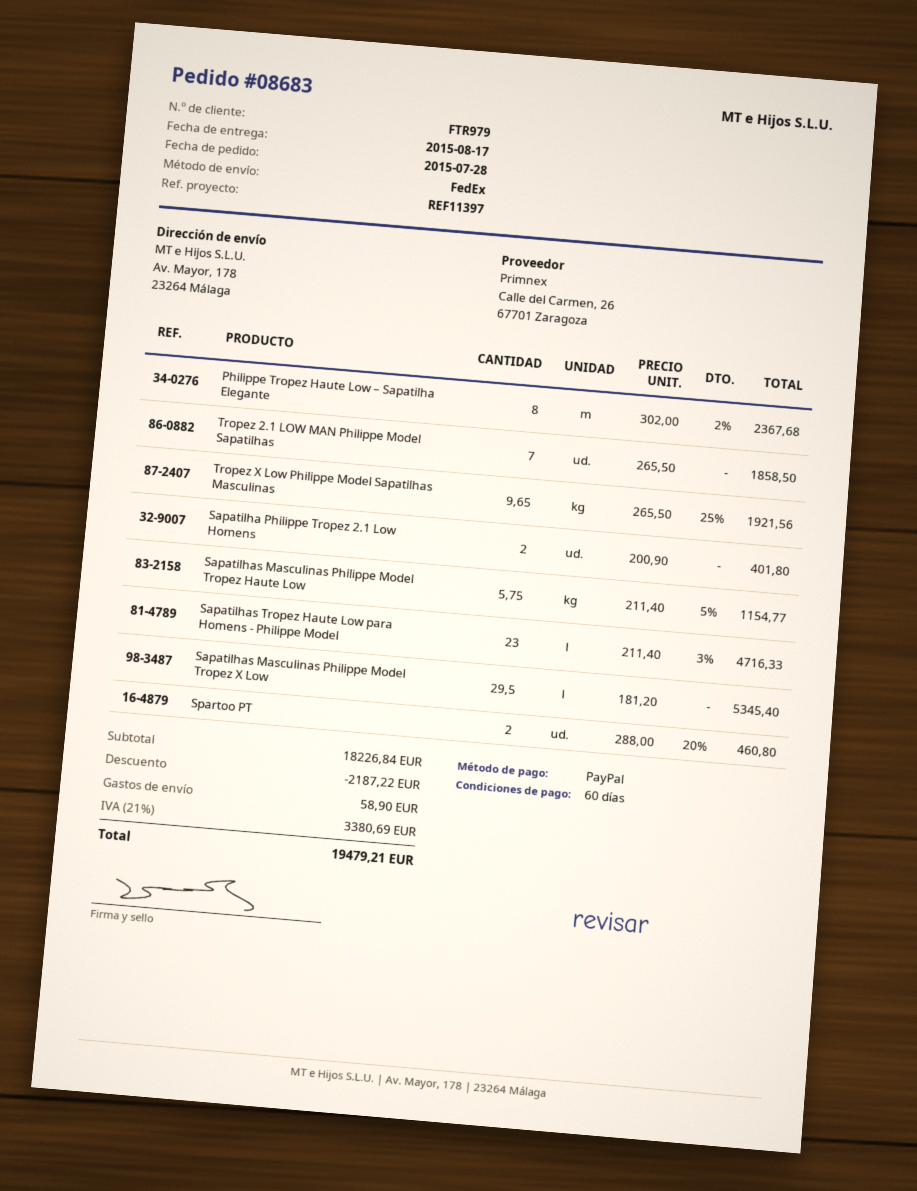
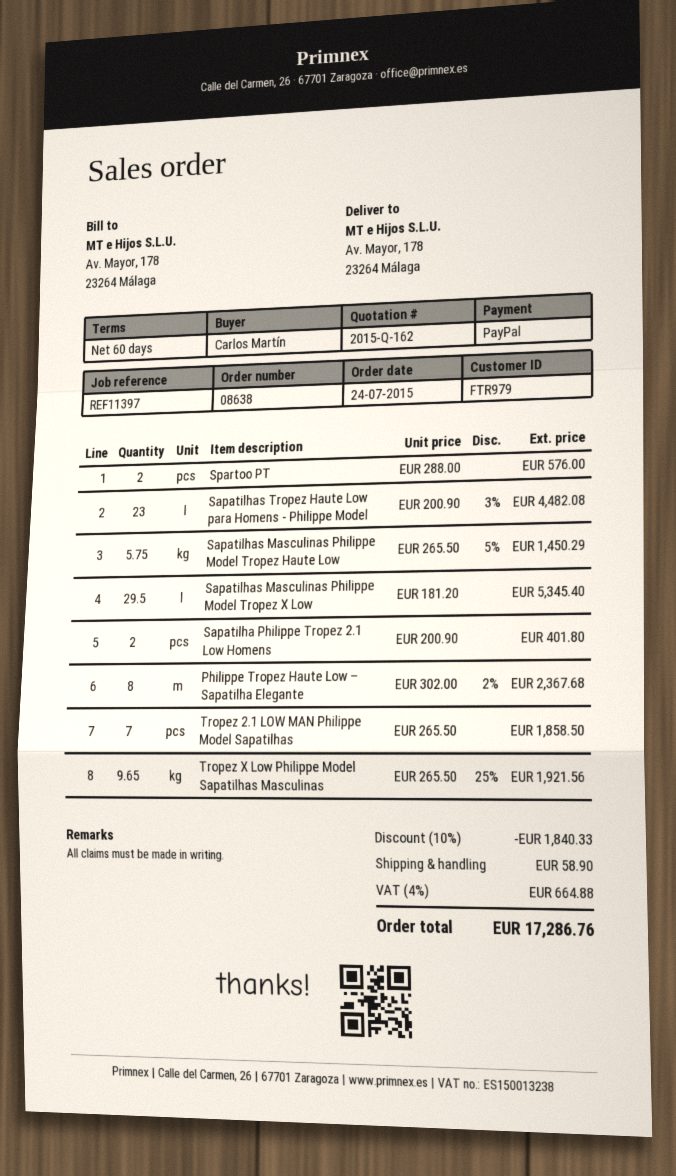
order number: 08683 -> 08638
order date: 2015-07-28 -> 2015-07-24
Sapatilhas Masculinas Philippe Model Tropez Haute Low: 5.75 x 211.40 - 5% = 1154.77 -> 5.75 x 265.50 - 5% = 1450.29
Sapatilhas Tropez Haute Low para Homens - Philippe Model: 23 x 211.40 - 3% = 4716.33 -> 23 x 200.90 - 3% = 4482.08
Spartoo PT: 2 x 288.00 - 20% = 460.80 -> 2 x 288.00 = 576.00
discount: 2187.22 -> 1840.33
tax: 21% = 3380.69 -> 4% = 664.88
total: 19479.21 -> 17286.76

